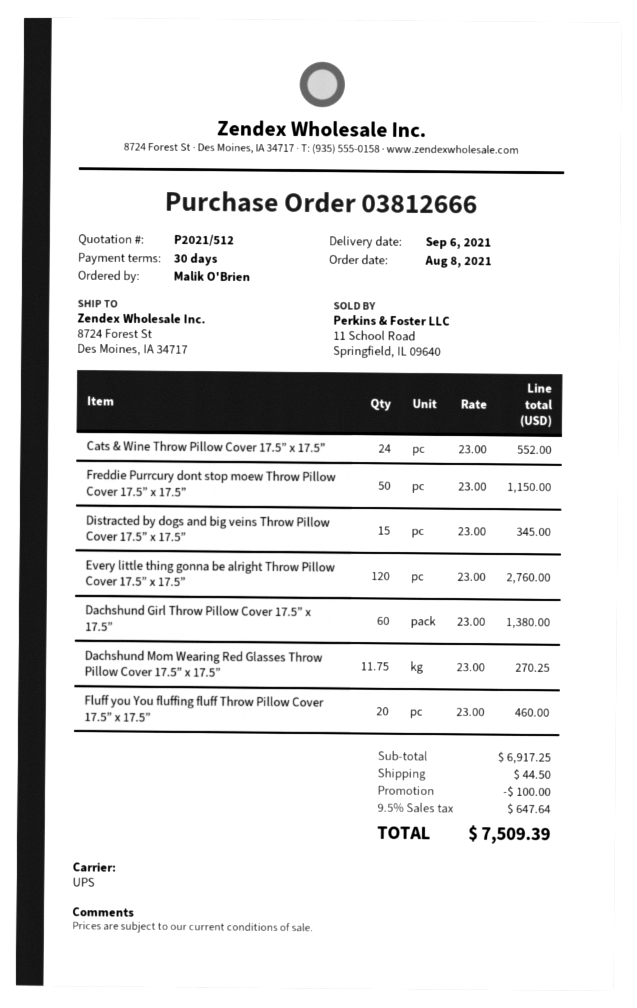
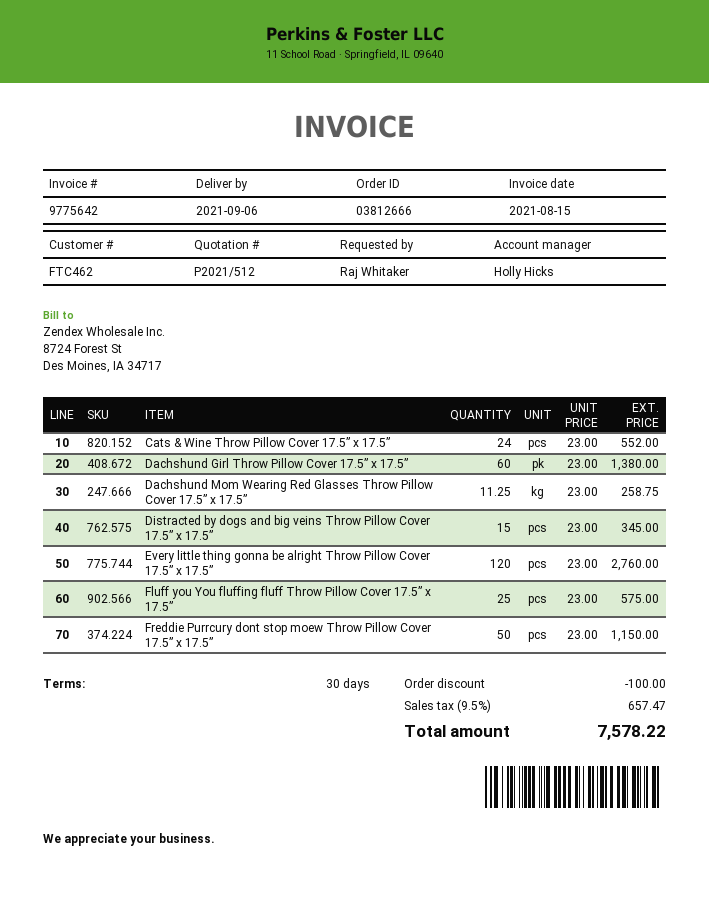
ordered by: Malik O'Brien -> Raj Whitaker
Dachshund Mom Wearing Red Glasses Throw Pillow Cover 17.5” x 17.5”: 11.75 x 23.00 = 270.25 -> 11.25 x 23.00 = 258.75
Fluff you You fluffing fluff Throw Pillow Cover 17.5” x 17.5”: 20 x 23.00 = 460.00 -> 25 x 23.00 = 575.00
shipping: 44.50 -> none
tax: 9.5% = 647.64 -> 9.5% = 657.47
total: 7509.39 -> 7578.22

